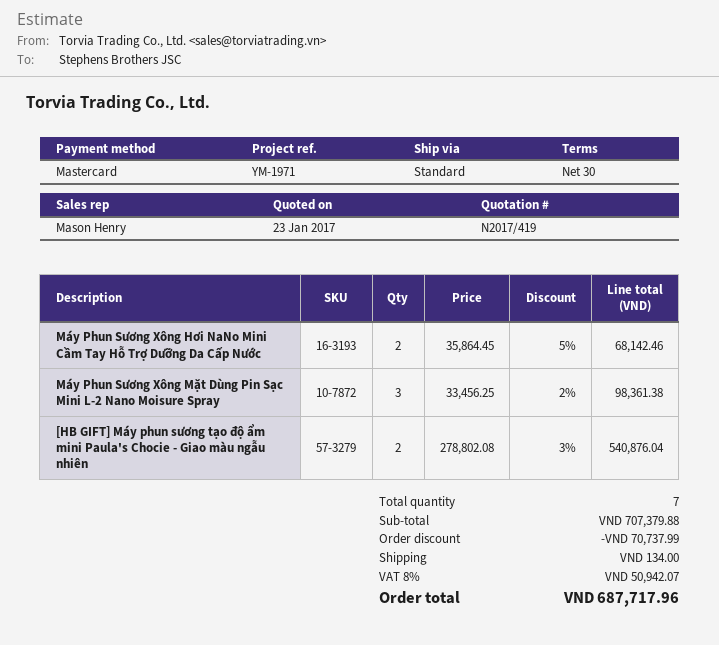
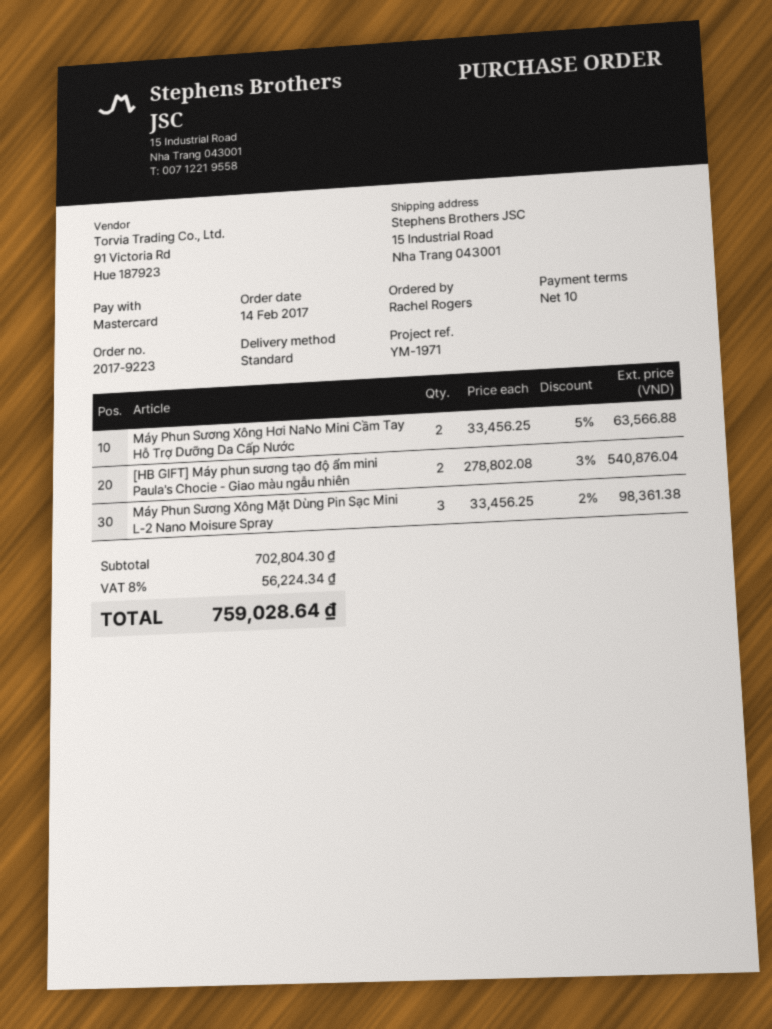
payment terms: 30 days -> 10 days
Máy Phun Sương Xông Hơi NaNo Mini Cầm Tay Hỗ Trợ Dưỡng Da Cấp Nước: 2 x 35864.45 - 5% = 68142.46 -> 2 x 33456.25 - 5% = 63566.88
subtotal: 707379.88 -> 702804.30
discount: 70737.99 -> none
shipping: 134.00 -> none
tax: 8% = 50942.07 -> 8% = 56224.34
total: 687717.96 -> 759028.64

